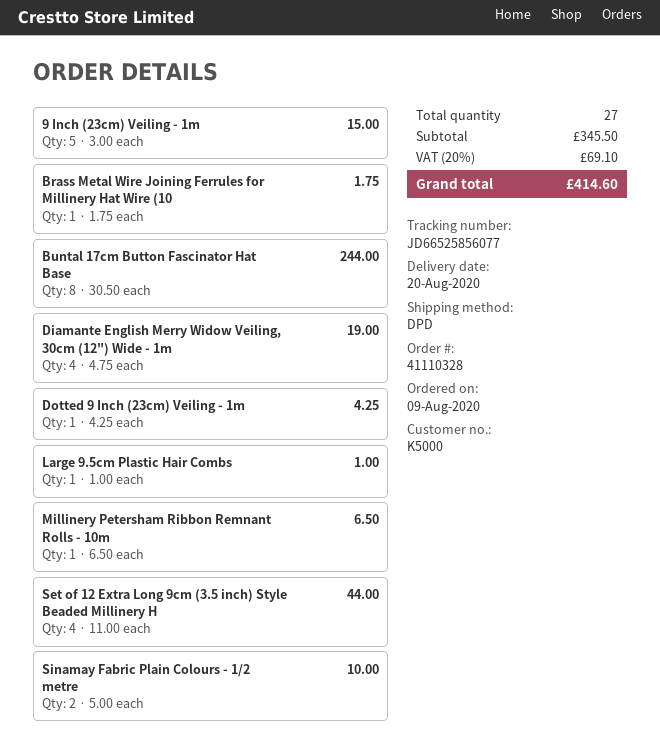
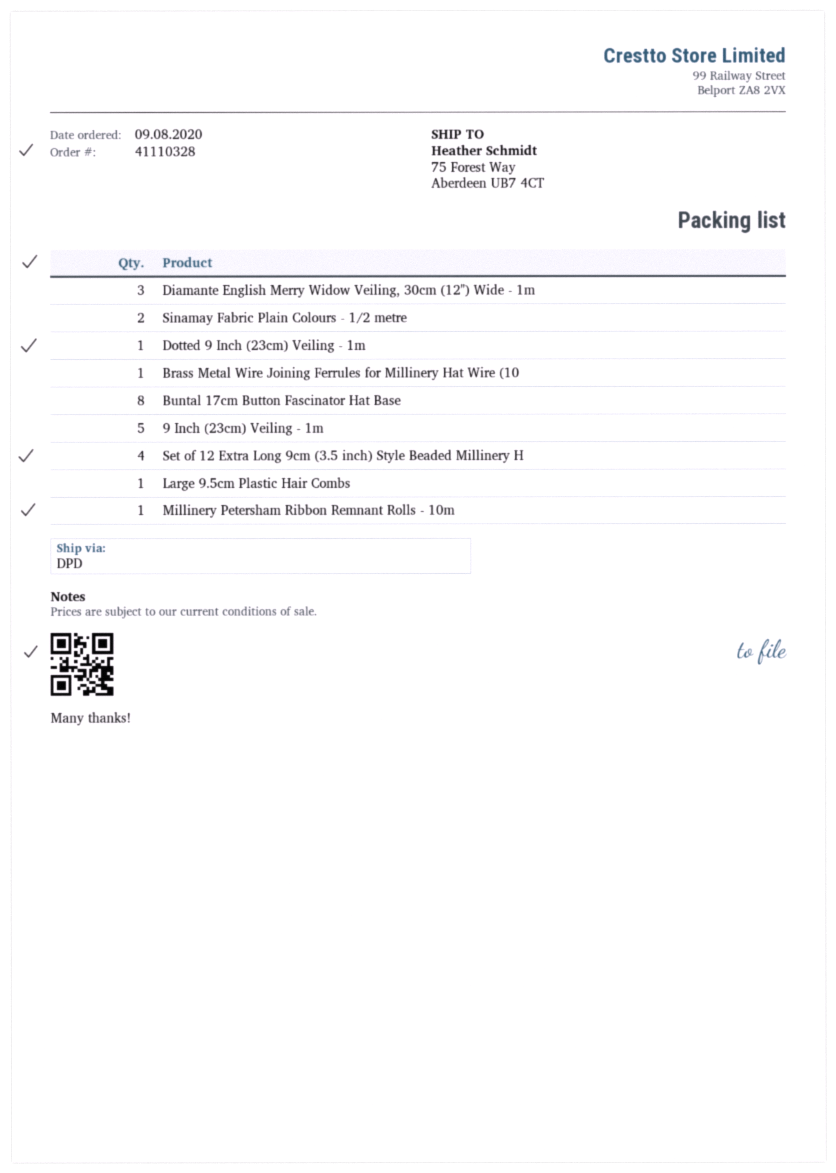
Diamante English Merry Widow Veiling, 30cm (12") Wide - 1m: 4 -> 3

